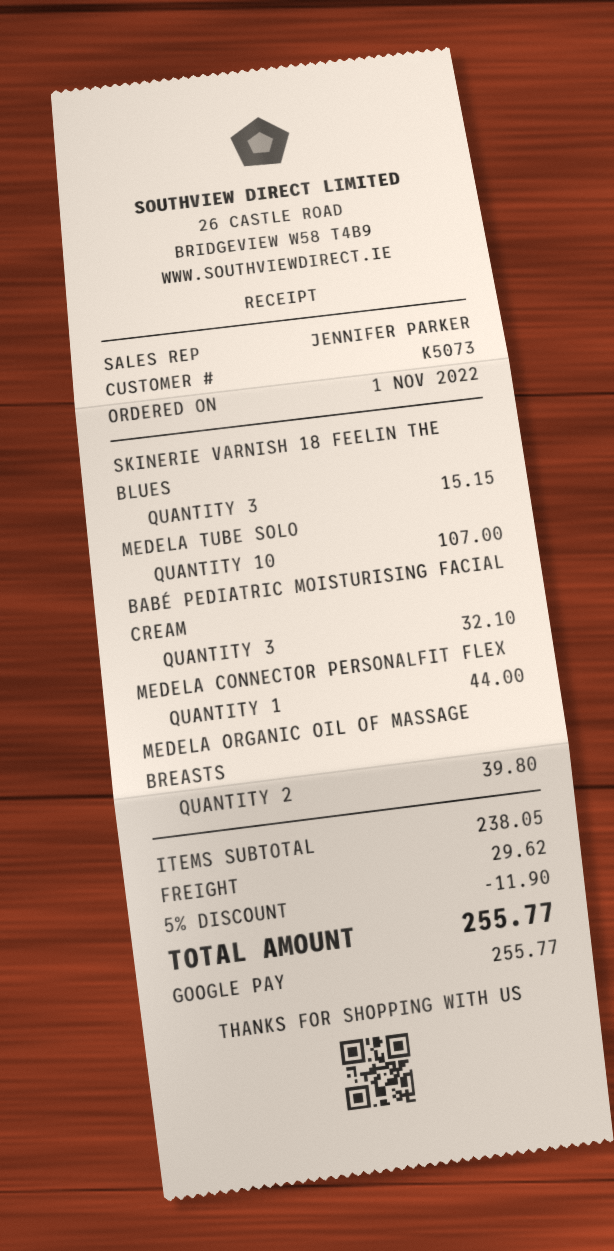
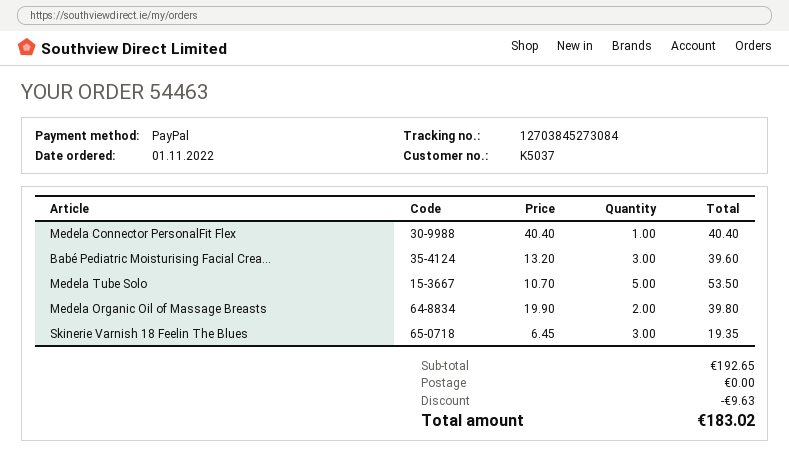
customer number: K5073 -> K5037
payment method: Google Pay -> PayPal
SKINERIE VARNISH 18 FEELIN THE BLUES: 3 for 15.15 -> 3 for 19.35
MEDELA TUBE SOLO: 10 for 107.00 -> 5 for 53.50
BABÉ PEDIATRIC MOISTURISING FACIAL CREAM: 3 for 32.10 -> 3 for 39.60
MEDELA CONNECTOR PERSONALFIT FLEX: 1 for 44.00 -> 1 for 40.40
subtotal: 238.05 -> 192.65
discount: 11.90 -> 9.63
shipping: 29.62 -> 0.00
total: 255.77 -> 183.02

